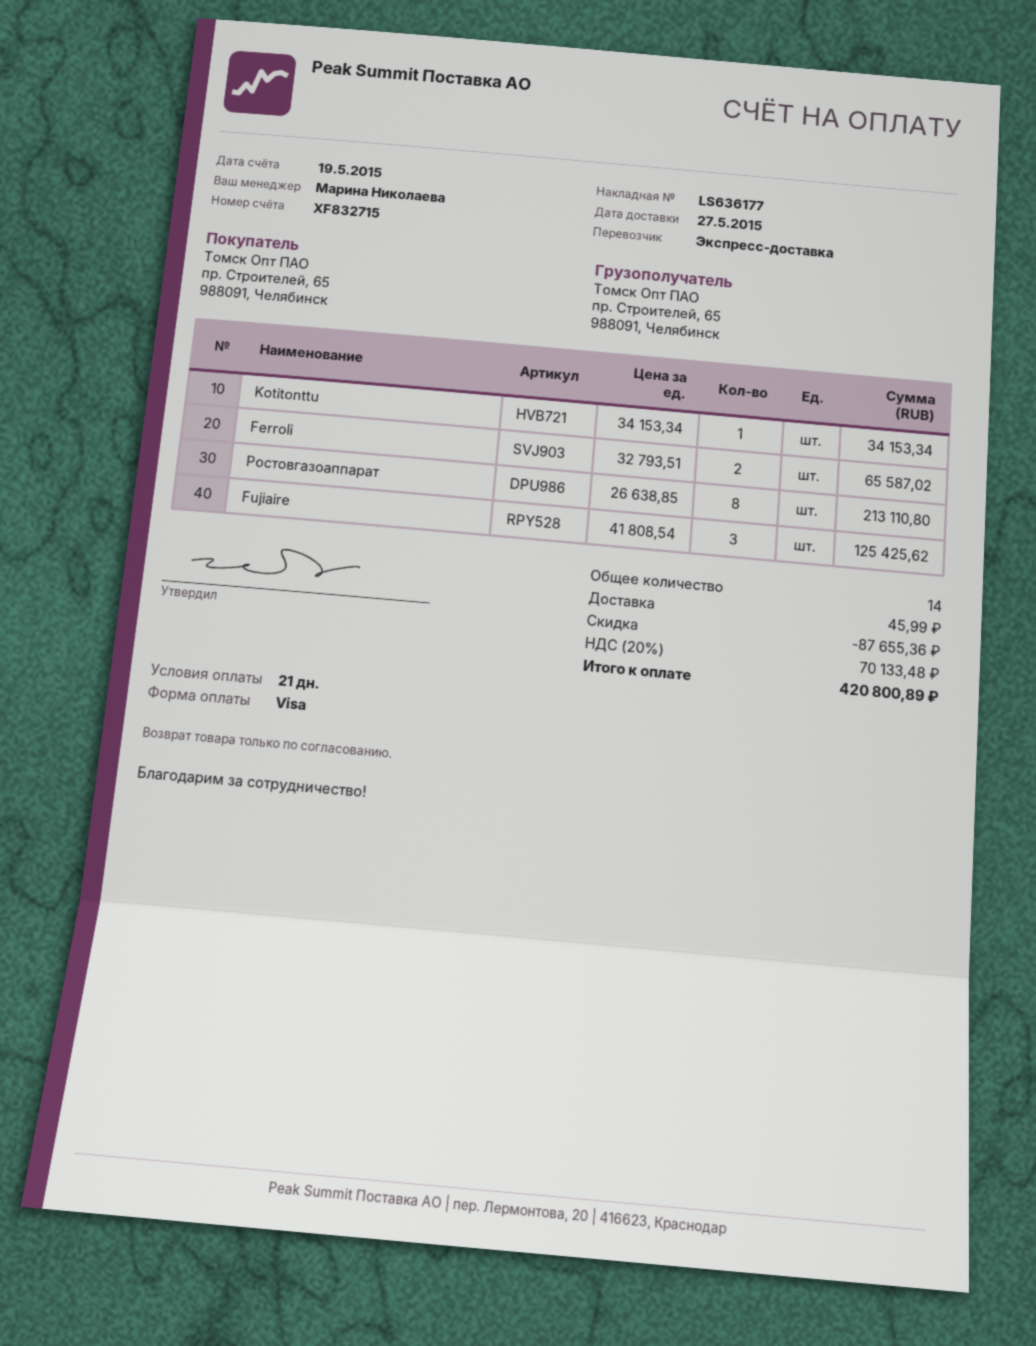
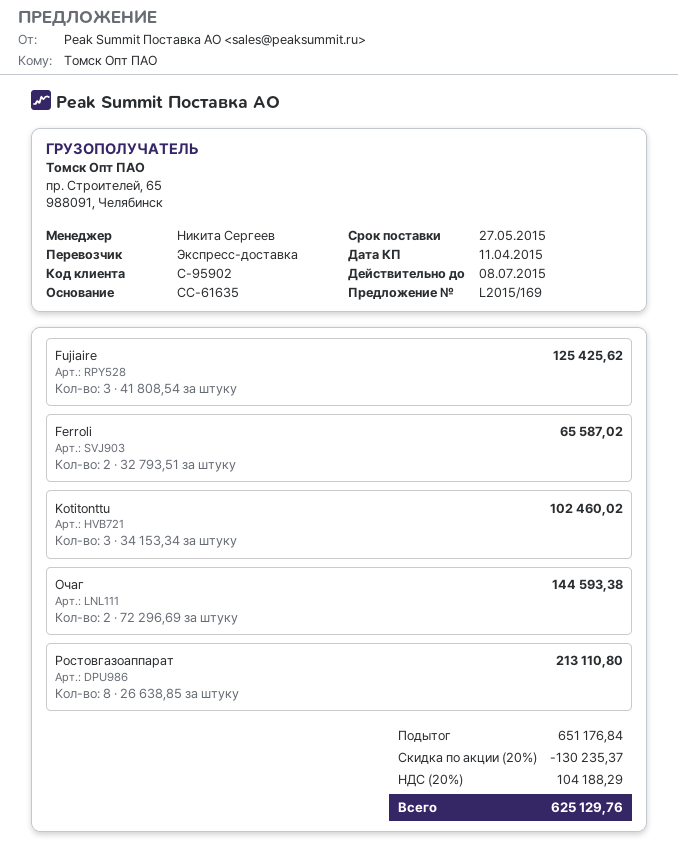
sales rep: Марина Николаева -> Никита Сергеев
Kotitonttu: 1 x 34153.34 = 34153.34 -> 3 x 34153.34 = 102460.02
Очаг: none -> 2 x 72296.69 = 144593.38
discount: 87655.36 -> 130235.37
shipping: 45.99 -> none
tax: 20% = 70133.48 -> 20% = 104188.29
total: 420800.89 -> 625129.76

